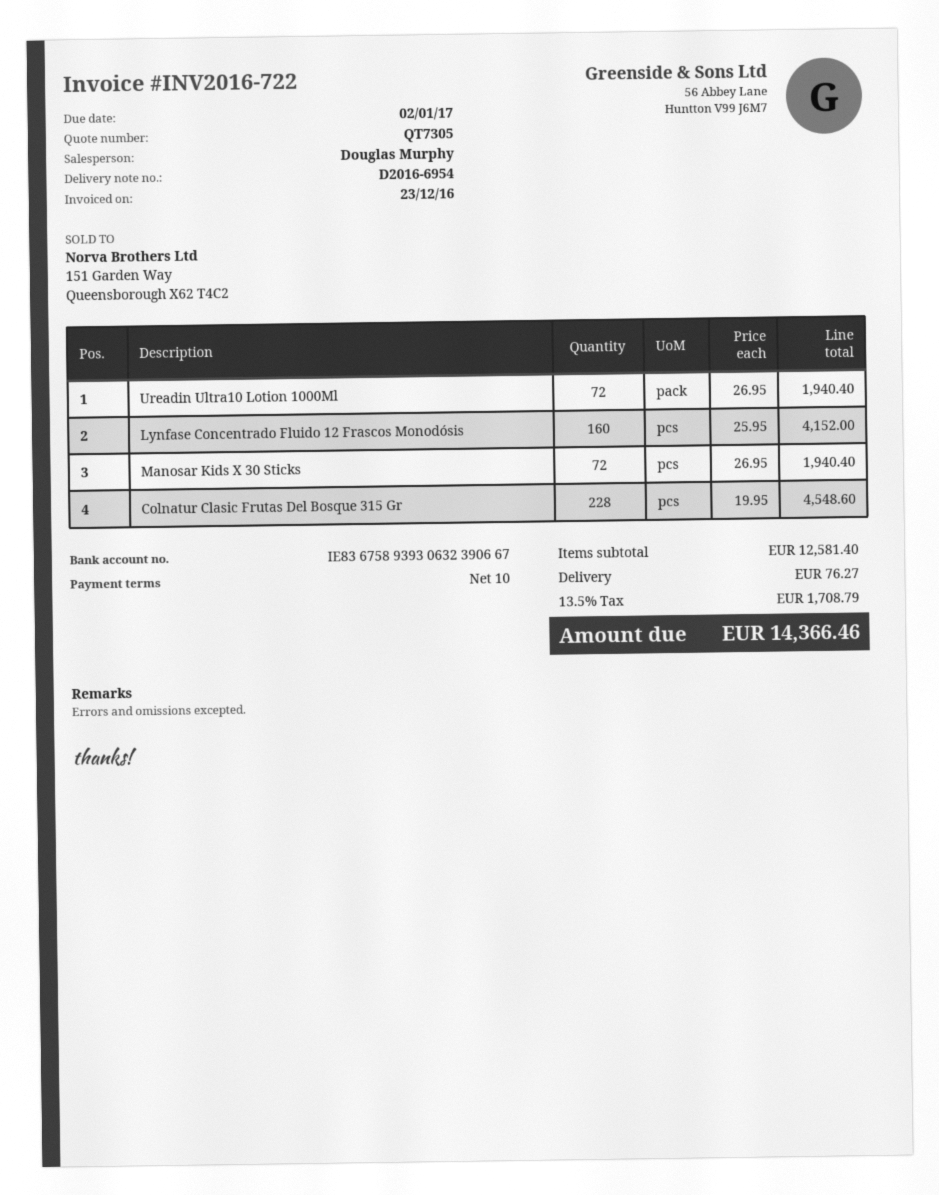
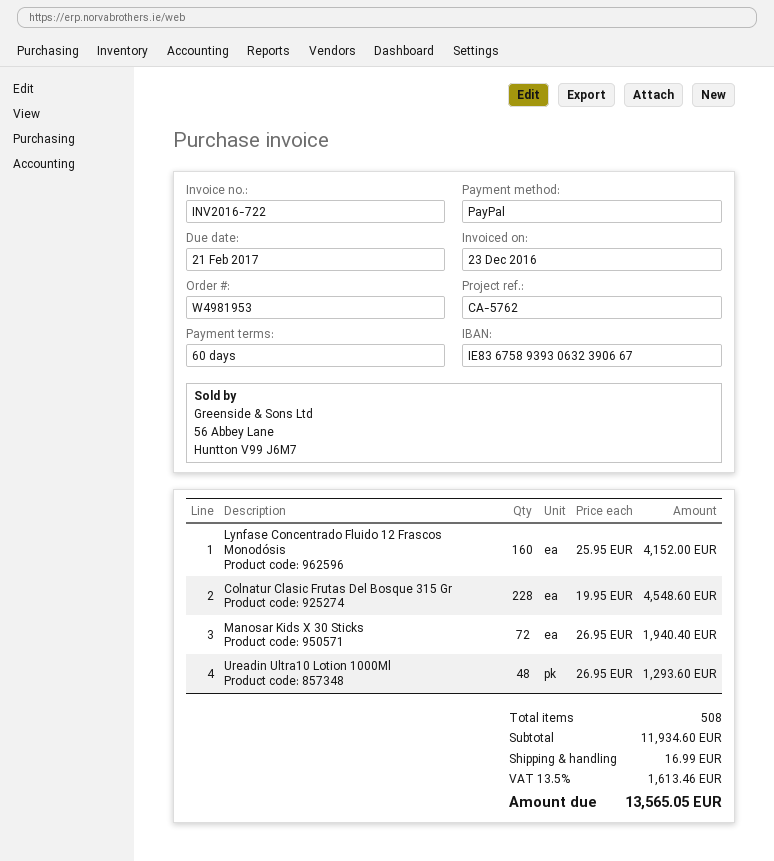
payment terms: 10 days -> 60 days
due date: 2017-01-02 -> 2017-02-21
Ureadin Ultra10 Lotion 1000Ml: 72 x 26.95 = 1940.40 -> 48 x 26.95 = 1293.60
subtotal: 12581.40 -> 11934.60
shipping: 76.27 -> 16.99
tax: 13.5% = 1708.79 -> 13.5% = 1613.46
total: 14366.46 -> 13565.05

